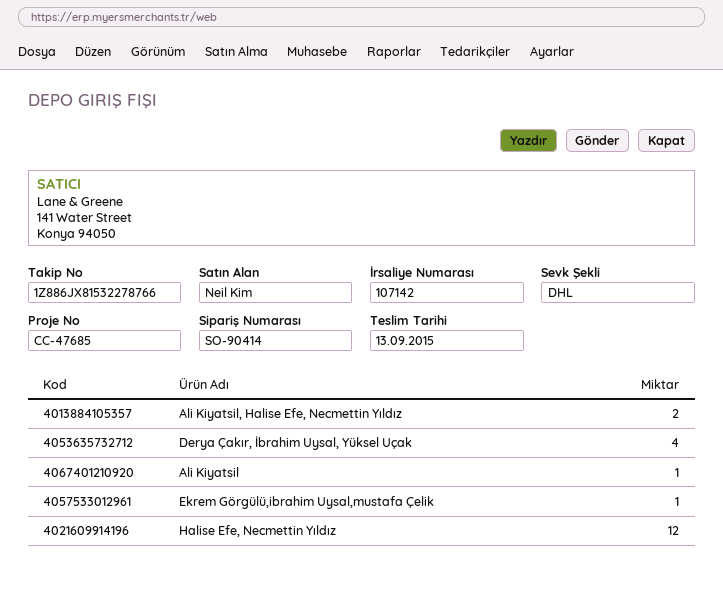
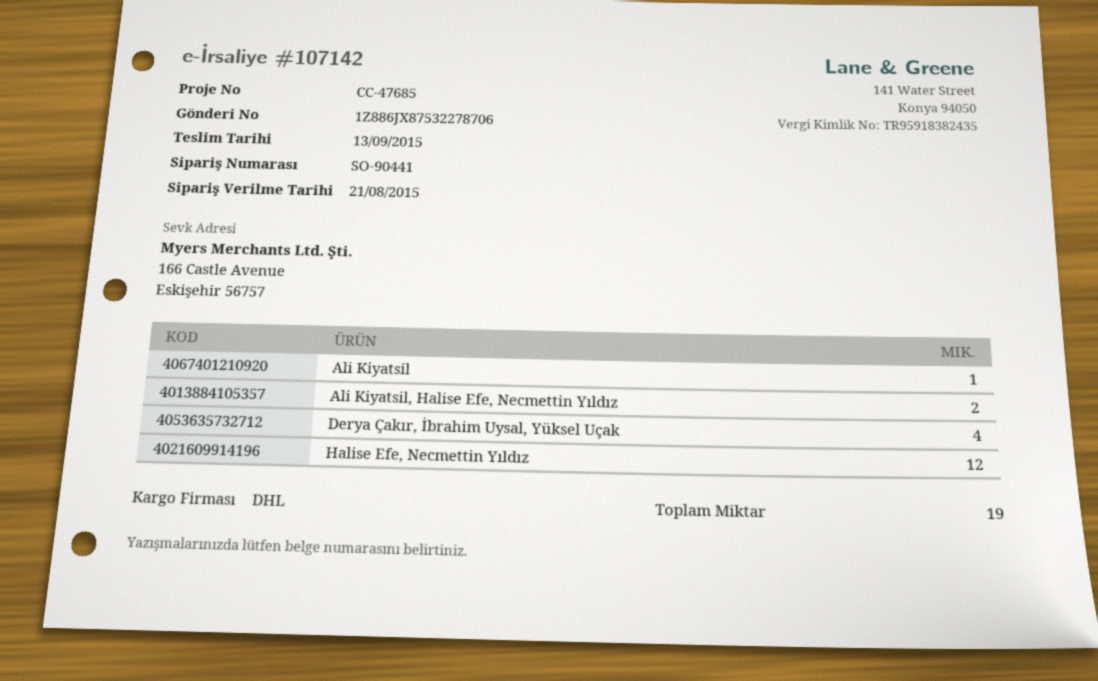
order number: SO-90414 -> SO-90441
tracking number: 1Z886JX81532278766 -> 1Z886JX87532278706
Ekrem Görgülü,ibrahim Uysal,mustafa Çelik: 1 -> none

